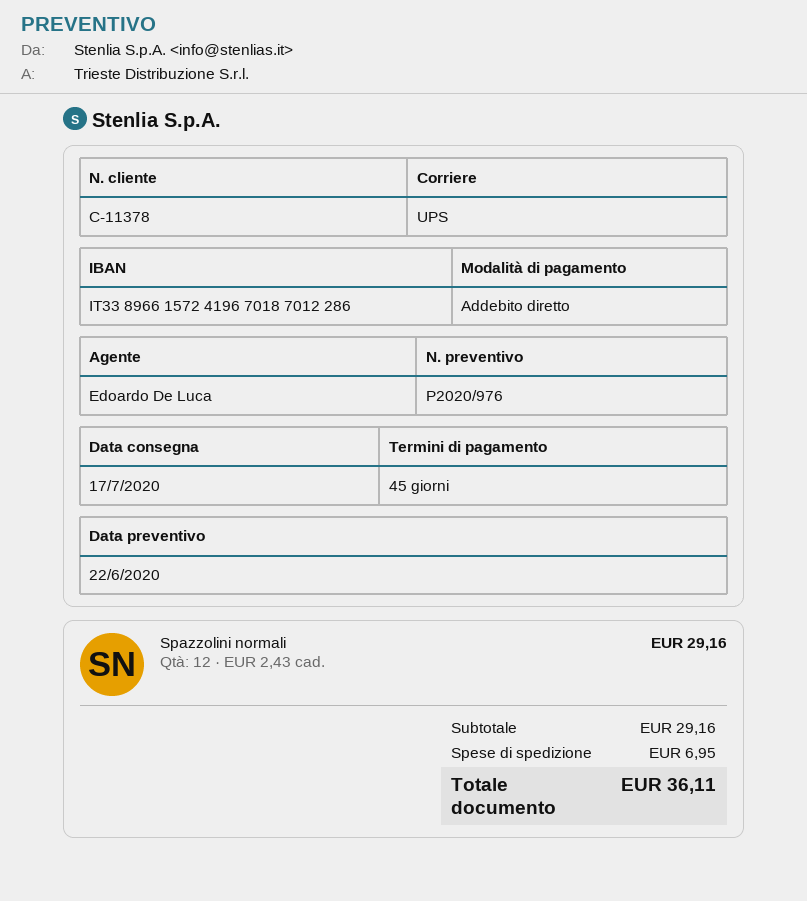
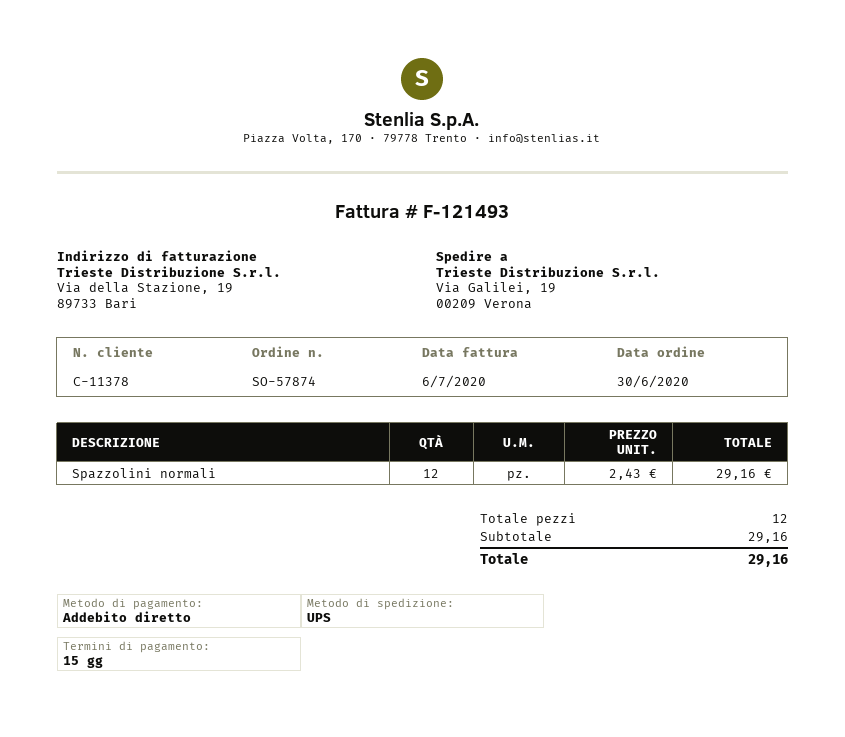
payment terms: 45 days -> 15 days
shipping: 6.95 -> none
total: 36.11 -> 29.16

